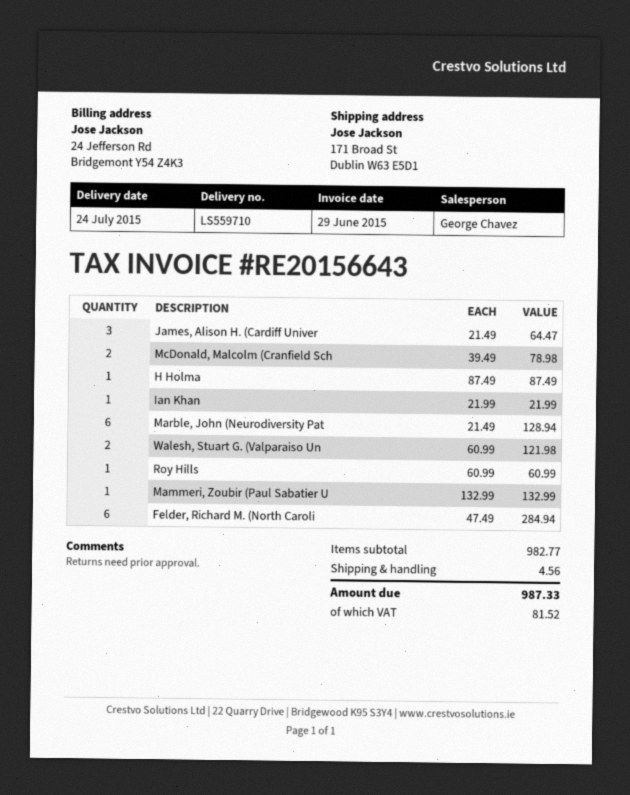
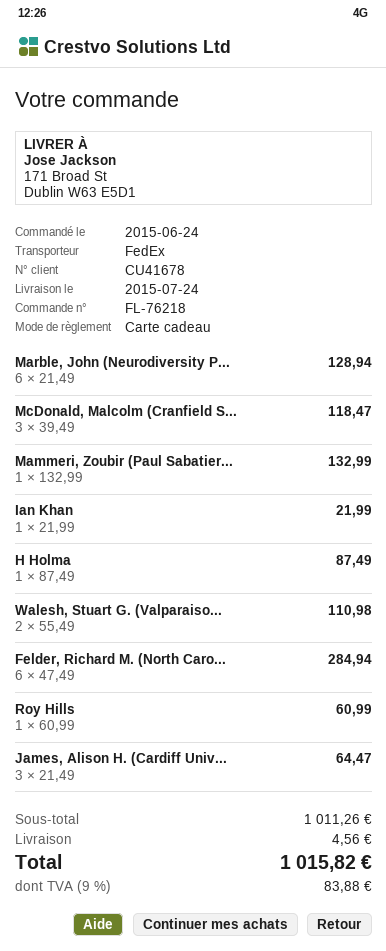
McDonald, Malcolm (Cranfield Sch: 2 x 39.49 = 78.98 -> 3 x 39.49 = 118.47
Walesh, Stuart G. (Valparaiso Un: 2 x 60.99 = 121.98 -> 2 x 55.49 = 110.98
subtotal: 982.77 -> 1011.26
tax: 81.52 -> 83.88
total: 987.33 -> 1015.82

